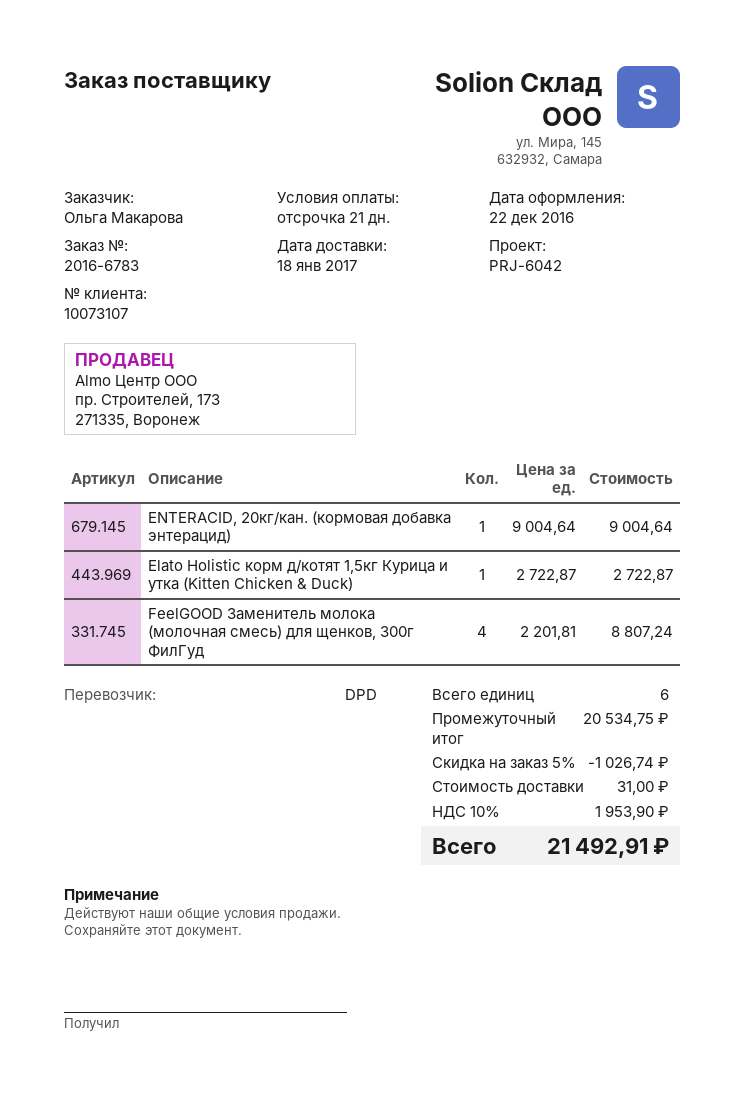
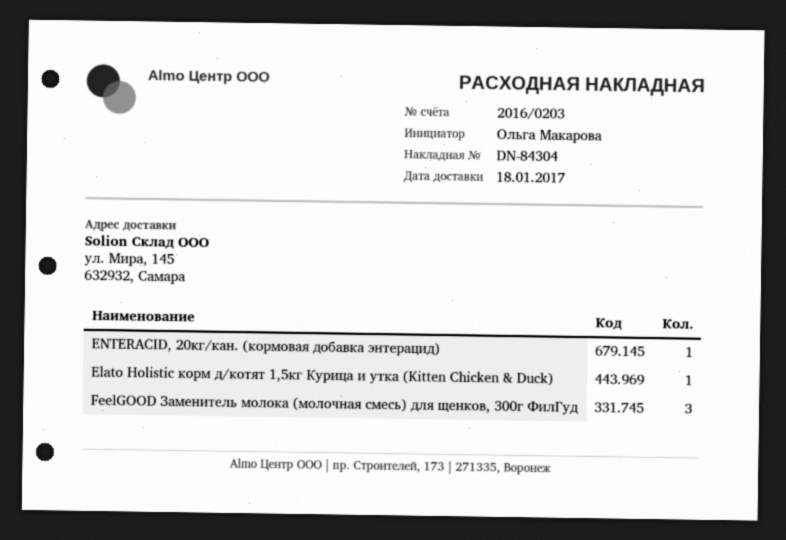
FeelGOOD Заменитель молока (молочная смесь) для щенков, 300г ФилГуд: 4 -> 3

